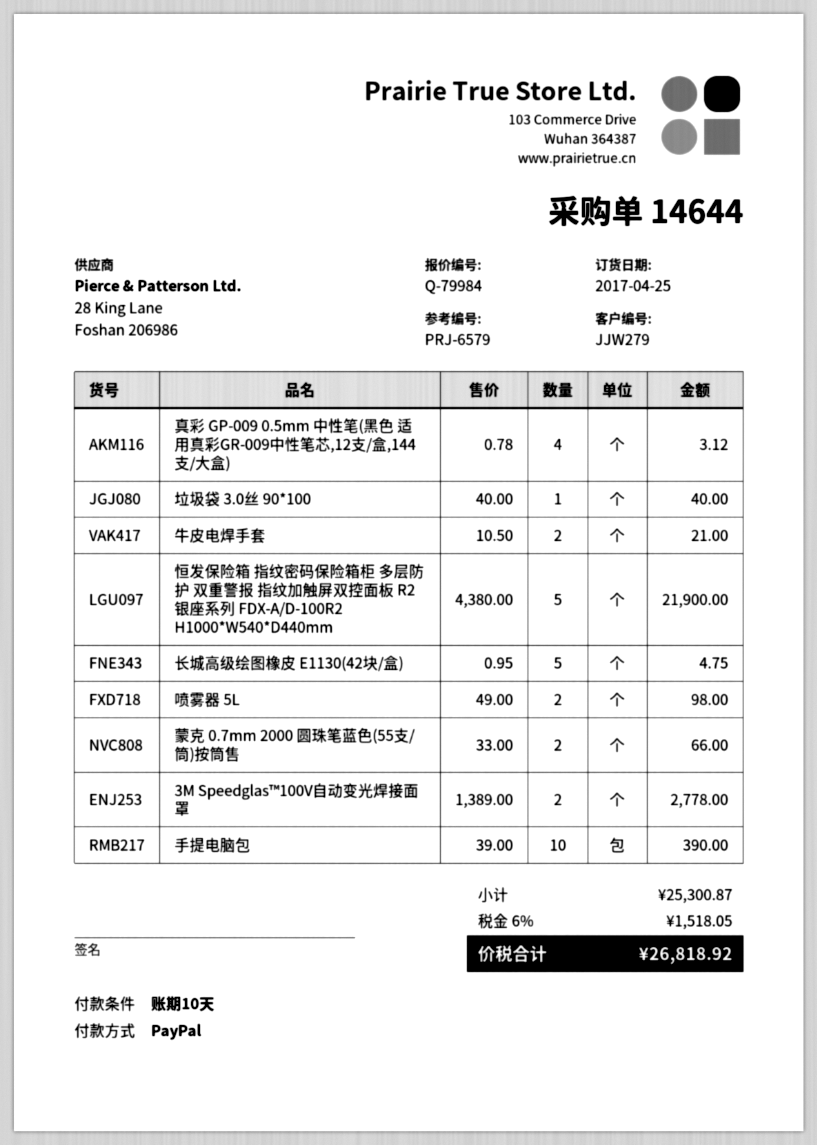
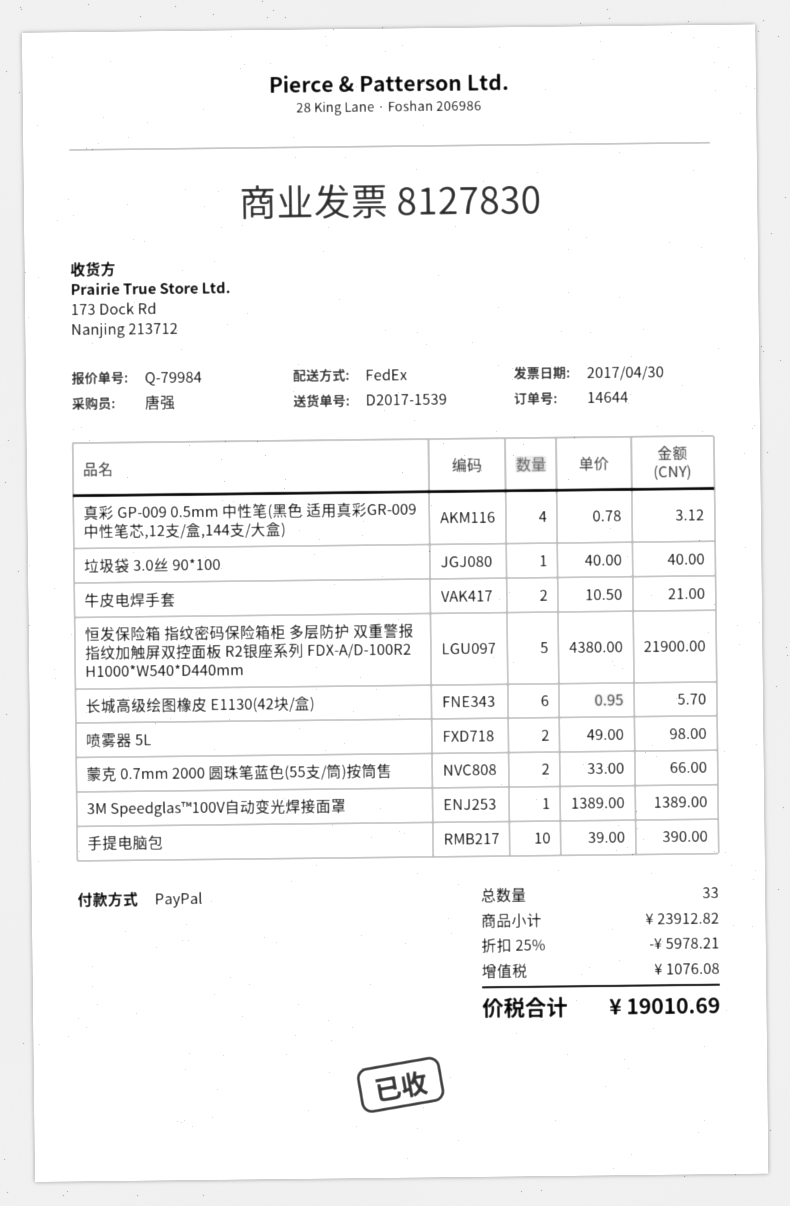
长城高级绘图橡皮 E1130(42块/盒): 5 x 0.95 = 4.75 -> 6 x 0.95 = 5.70
3M Speedglas™100V自动变光焊接面罩: 2 x 1389.00 = 2778.00 -> 1 x 1389.00 = 1389.00
subtotal: 25300.87 -> 23912.82
discount: none -> 25% = 5978.21
tax: 1518.05 -> 1076.08
total: 26818.92 -> 19010.69

